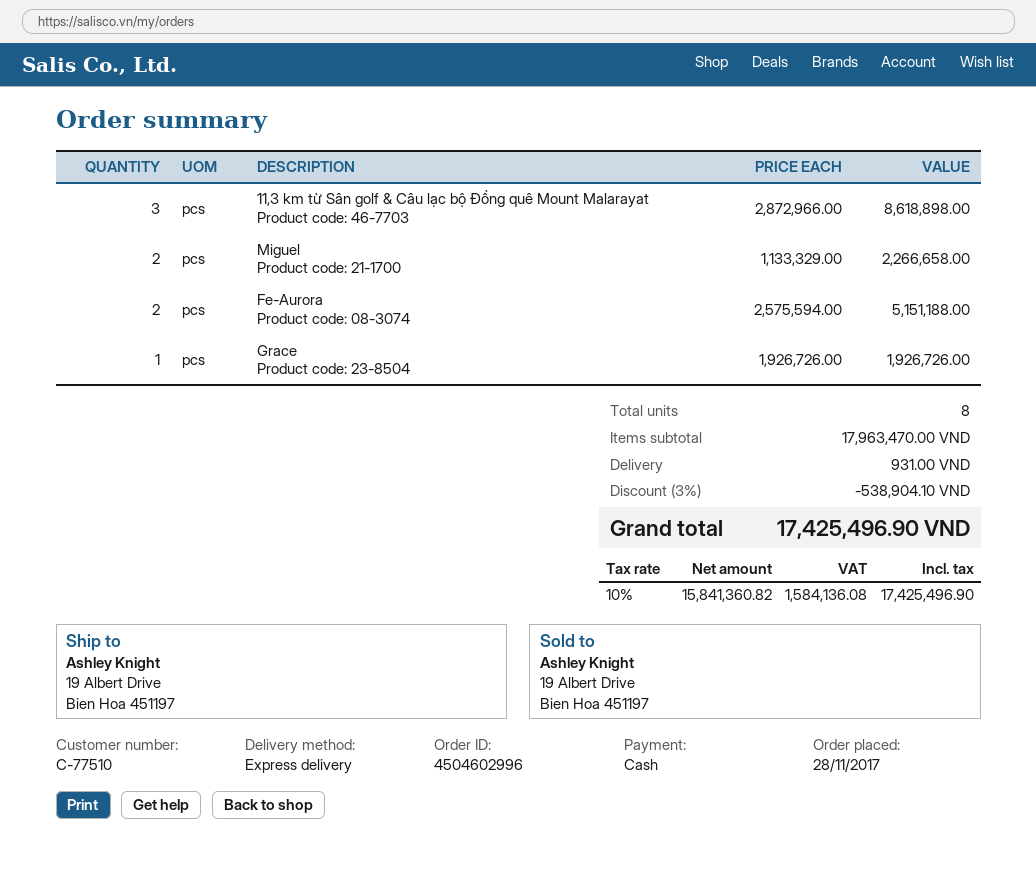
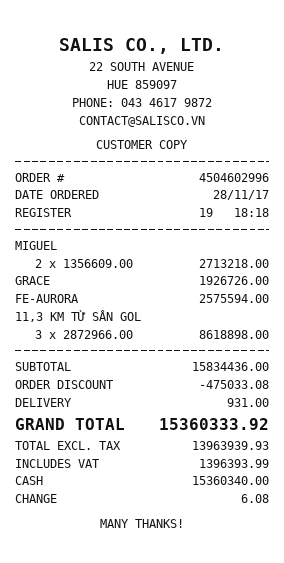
Miguel: 2 x 1133329.00 = 2266658.00 -> 2 x 1356609.00 = 2713218.00
Fe-Aurora: 2 x 2575594.00 = 5151188.00 -> 1 x 2575594.00 = 2575594.00
subtotal: 17963470.00 -> 15834436.00
discount: 538904.10 -> 475033.08
net: 15841360.82 -> 13963939.93
tax: 1584136.08 -> 1396393.99
total: 17425496.90 -> 15360333.92

